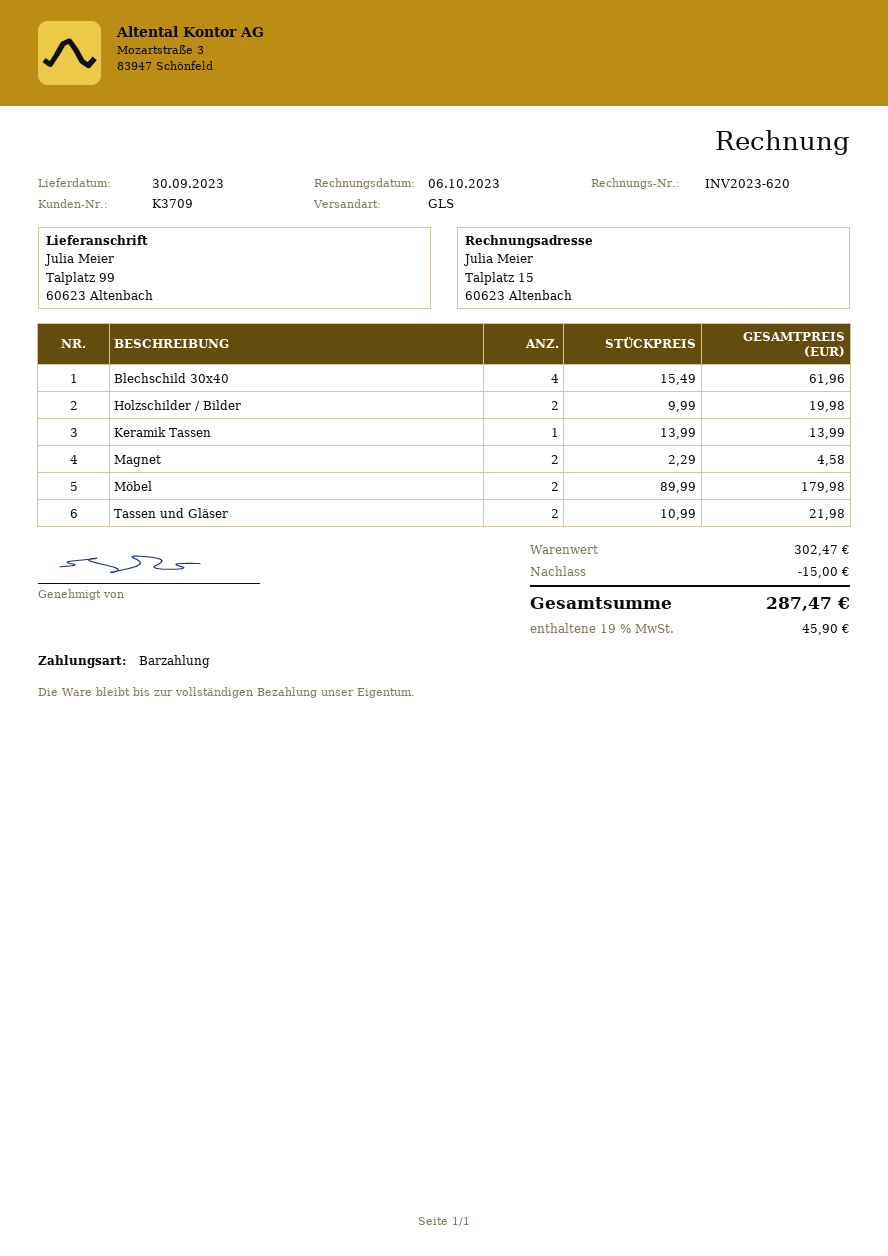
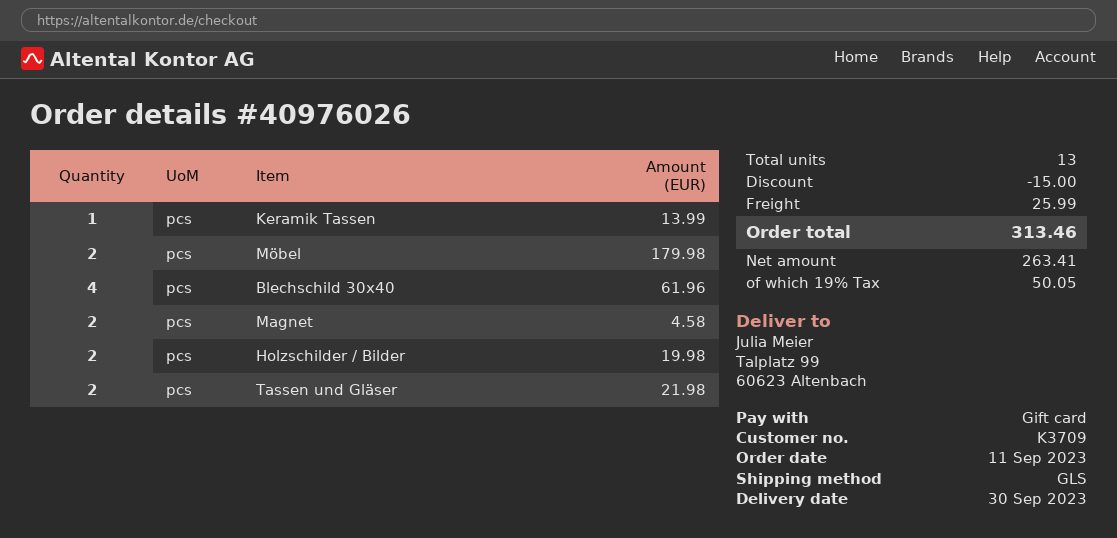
payment method: cash -> gift card
shipping: none -> 25.99
tax: 19% = 45.90 -> 19% = 50.05
total: 287.47 -> 313.46

